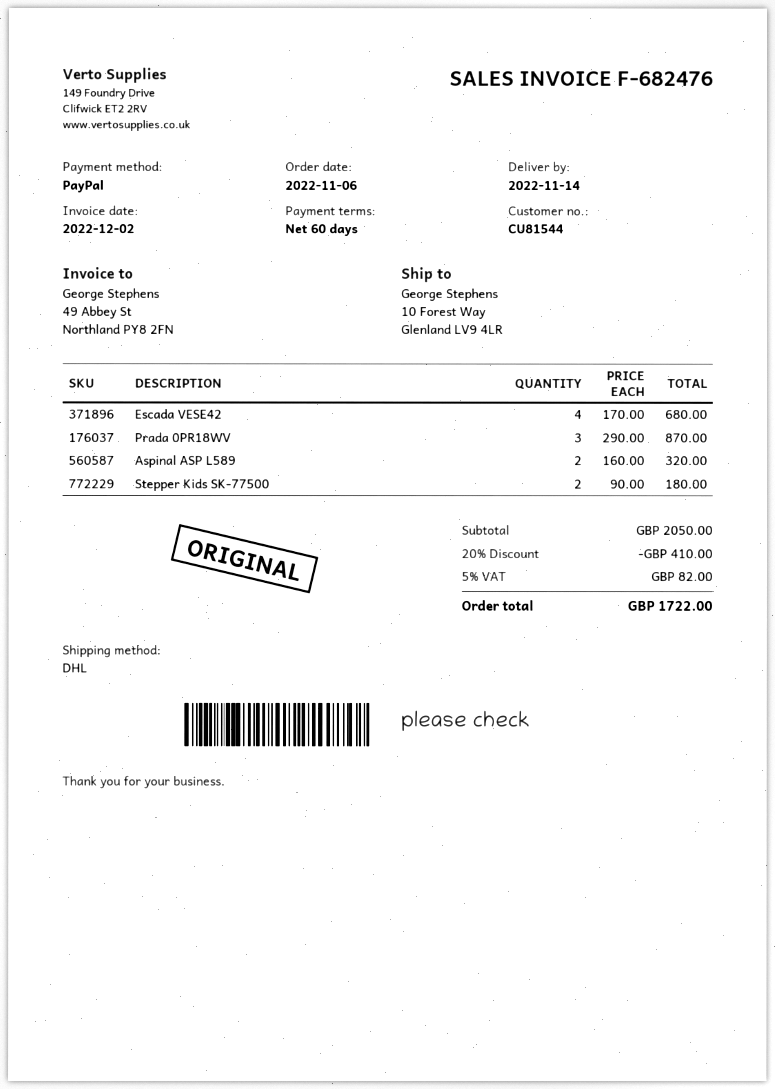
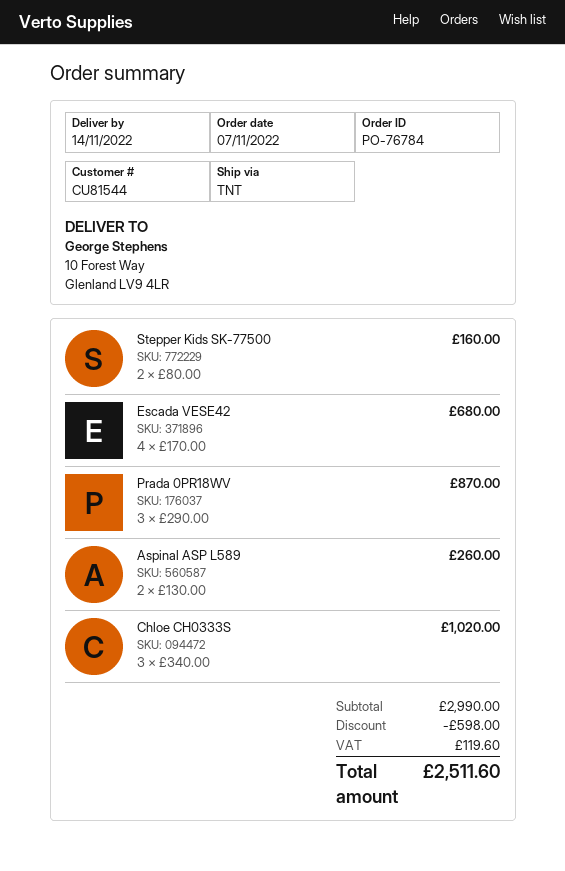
order date: 2022-11-06 -> 2022-11-07
shipping method: DHL -> TNT
Aspinal ASP L589: 2 x 160.00 = 320.00 -> 2 x 130.00 = 260.00
Stepper Kids SK-77500: 2 x 90.00 = 180.00 -> 2 x 80.00 = 160.00
Chloe CH0333S: none -> 3 x 340.00 = 1020.00
subtotal: 2050.00 -> 2990.00
discount: 410.00 -> 598.00
tax: 82.00 -> 119.60
total: 1722.00 -> 2511.60

